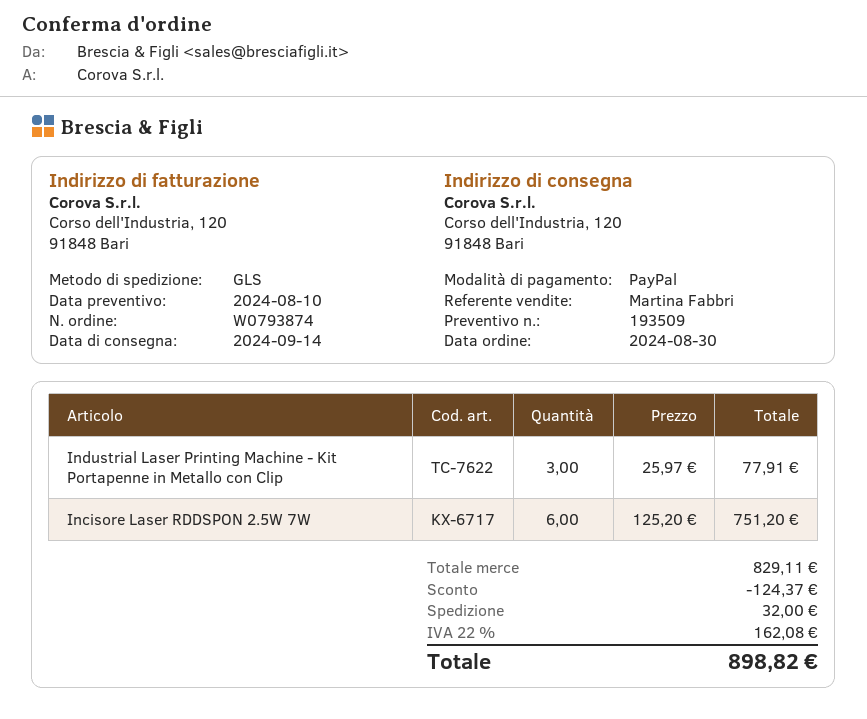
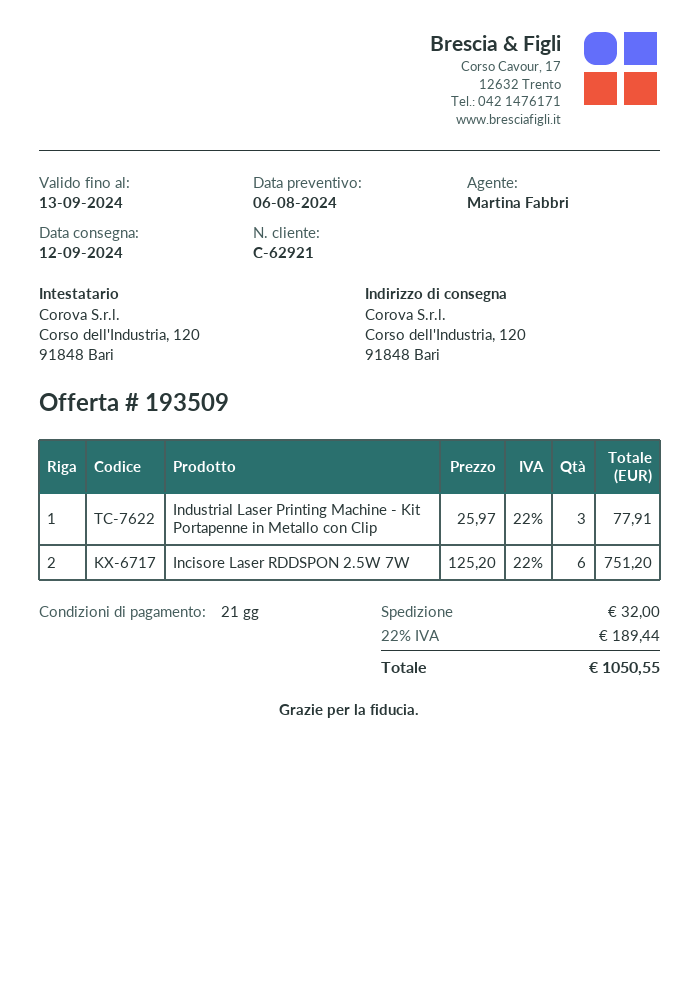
quote date: 2024-08-10 -> 2024-08-06
delivery date: 2024-09-14 -> 2024-09-12
discount: 124.37 -> none
tax: 22% = 162.08 -> 22% = 189.44
total: 898.82 -> 1050.55

